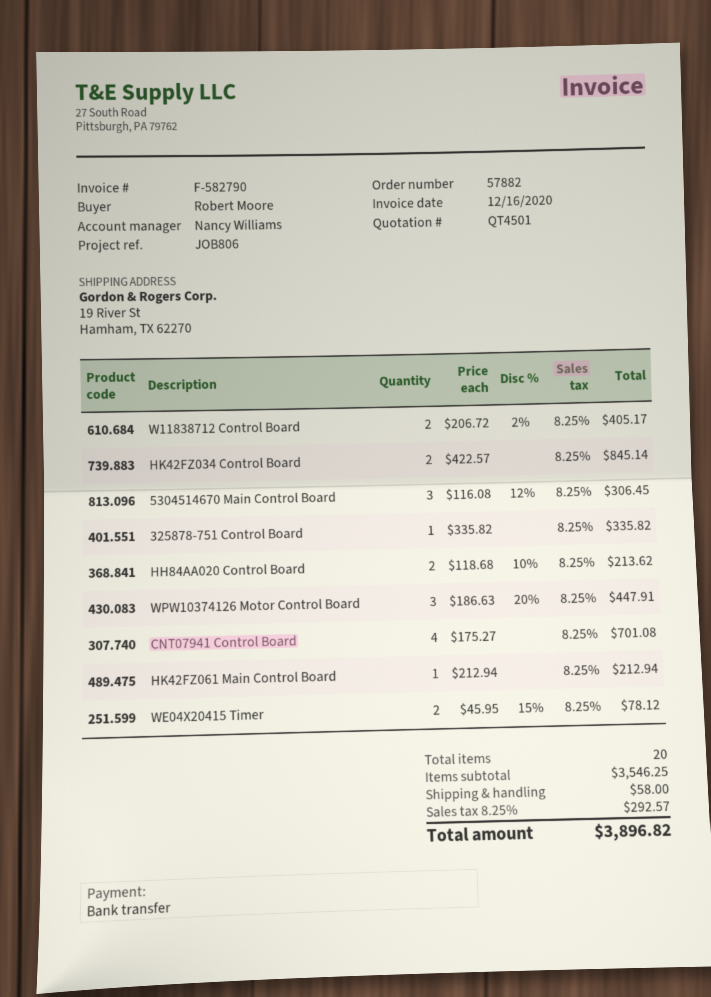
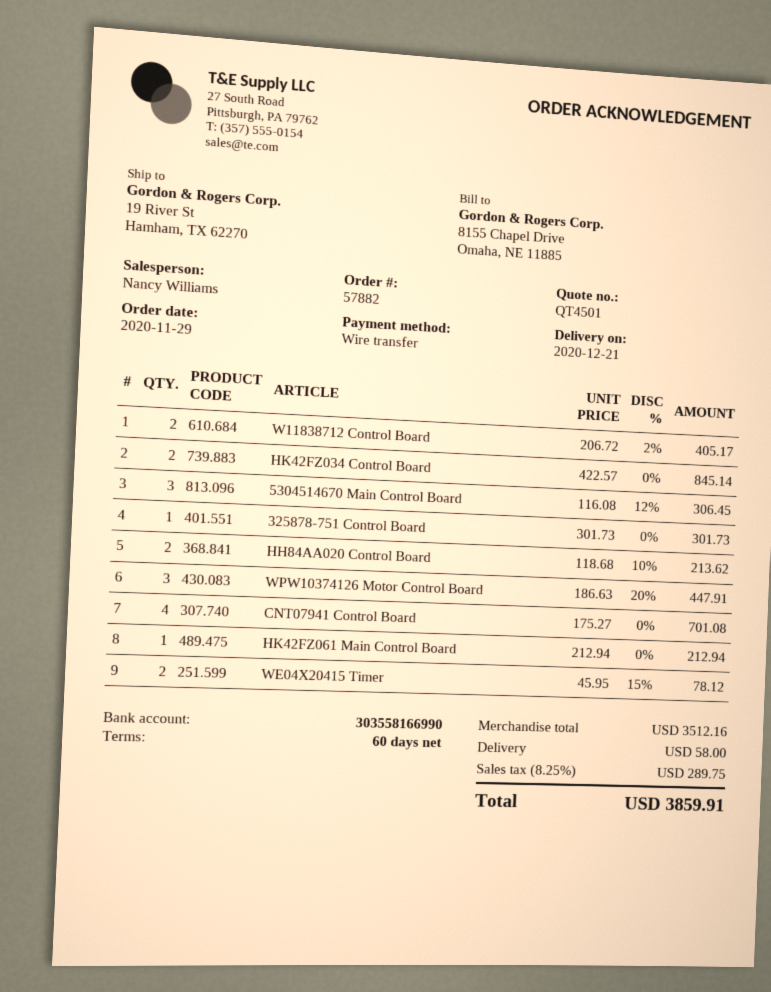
325878-751 Control Board: 1 x 335.82 = 335.82 -> 1 x 301.73 = 301.73
subtotal: 3546.25 -> 3512.16
tax: 8.25% = 292.57 -> 8.25% = 289.75
total: 3896.82 -> 3859.91

